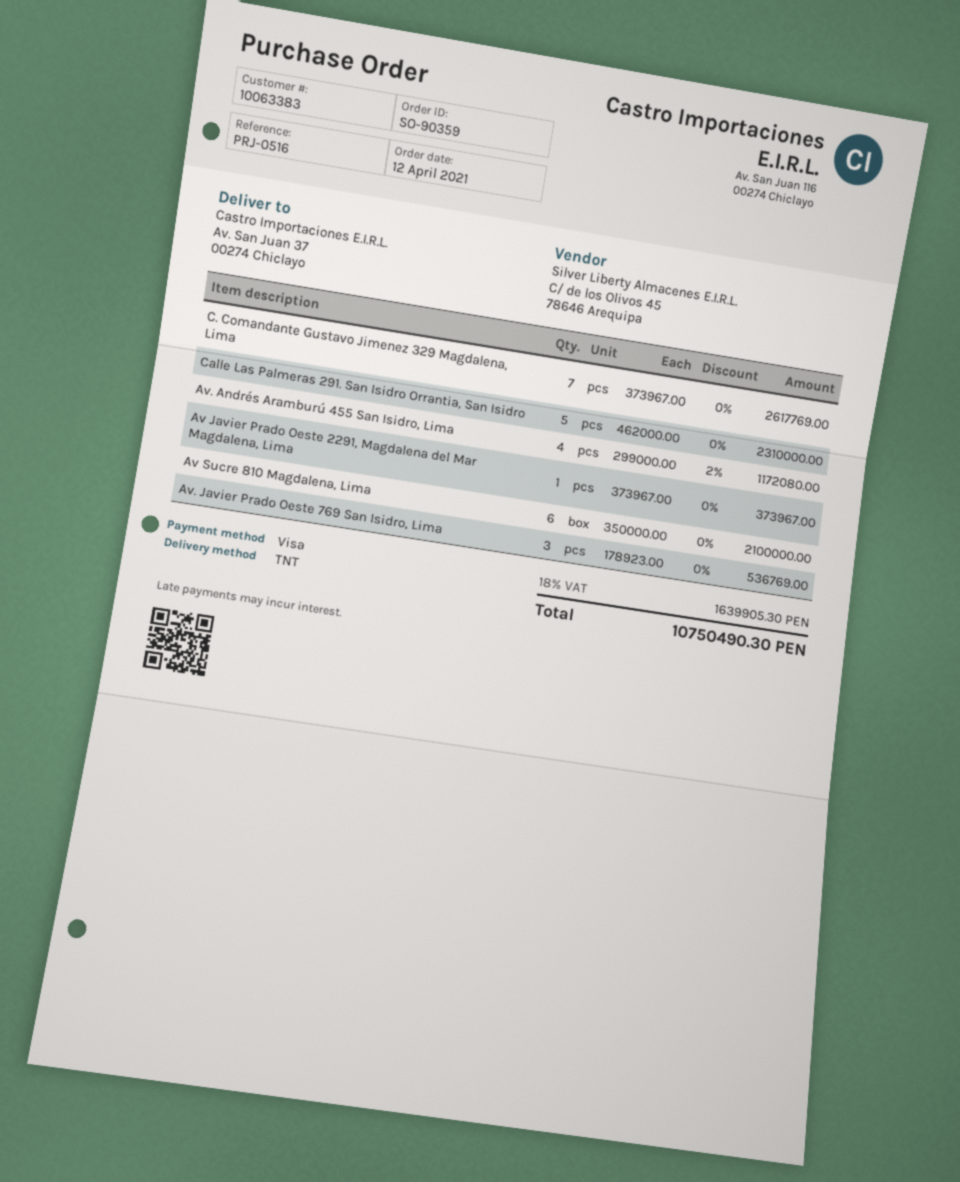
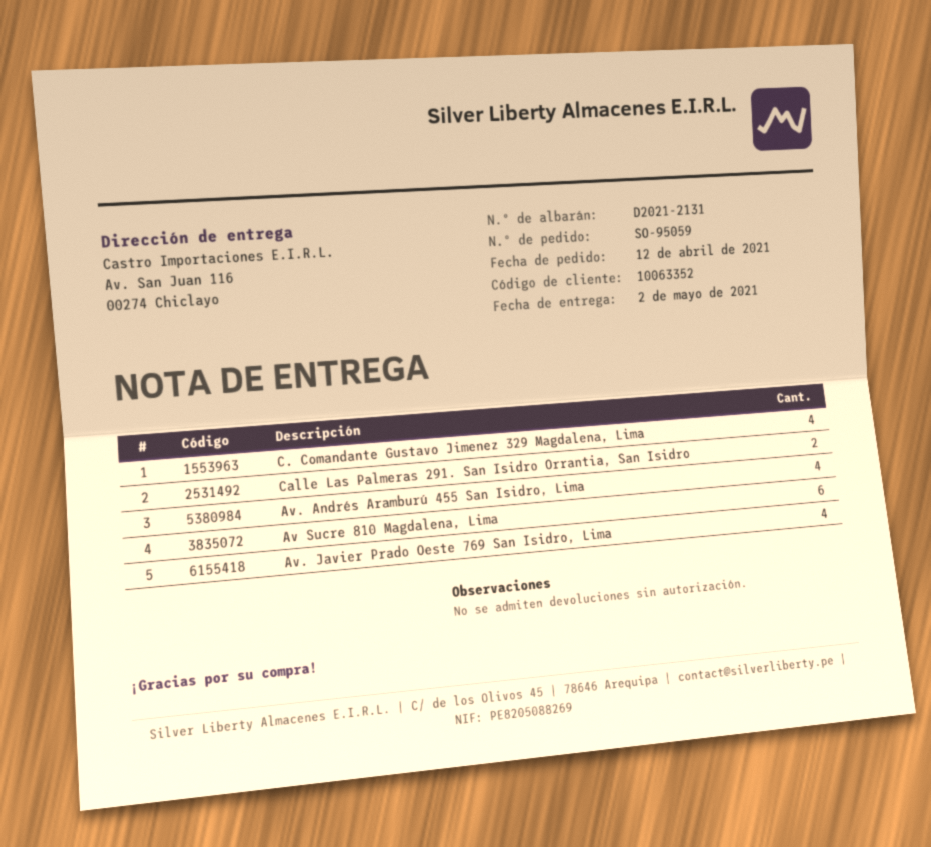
order number: SO-90359 -> SO-95059
customer number: 10063383 -> 10063352
ship to: Av. San Juan 37, 00274 Chiclayo -> Av. San Juan 116, 00274 Chiclayo
C. Comandante Gustavo Jimenez 329 Magdalena, Lima: 7 -> 4
Calle Las Palmeras 291. San Isidro Orrantia, San Isidro: 5 -> 2
Av Javier Prado Oeste 2291, Magdalena del Mar Magdalena, Lima: 1 -> none
Av. Javier Prado Oeste 769 San Isidro, Lima: 3 -> 4

